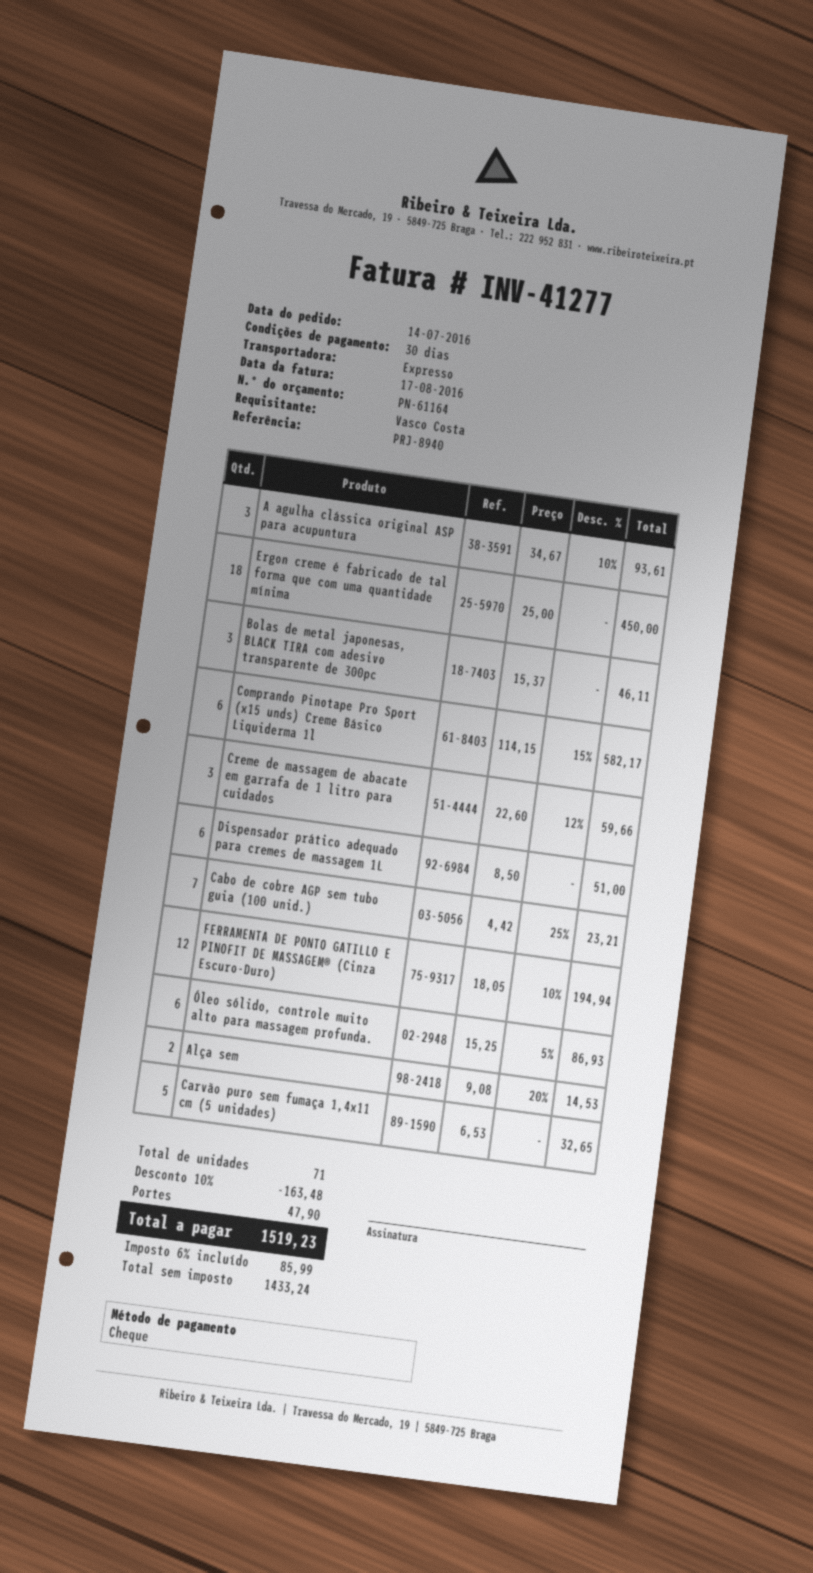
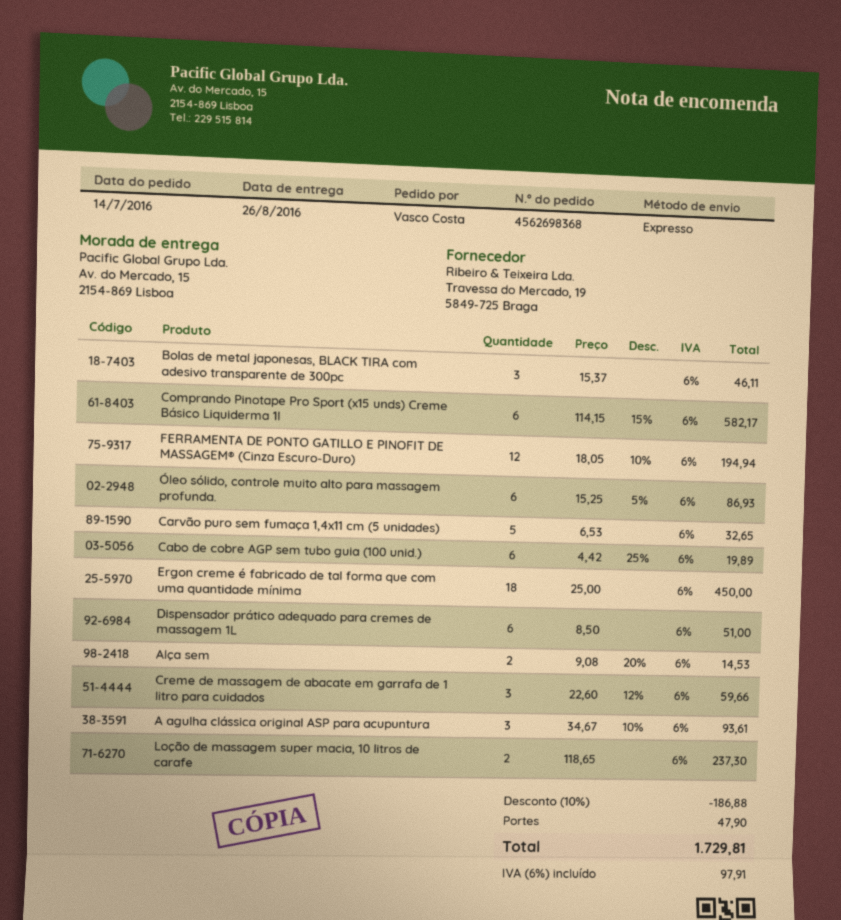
Cabo de cobre AGP sem tubo guia (100 unid.): 7 x 4.42 - 25% = 23.21 -> 6 x 4.42 - 25% = 19.89
Loção de massagem super macia, 10 litros de carafe: none -> 2 x 118.65 = 237.30
discount: 10% = 163.48 -> 10% = 186.88
tax: 6% = 85.99 -> 6% = 97.91
total: 1519.23 -> 1729.81

